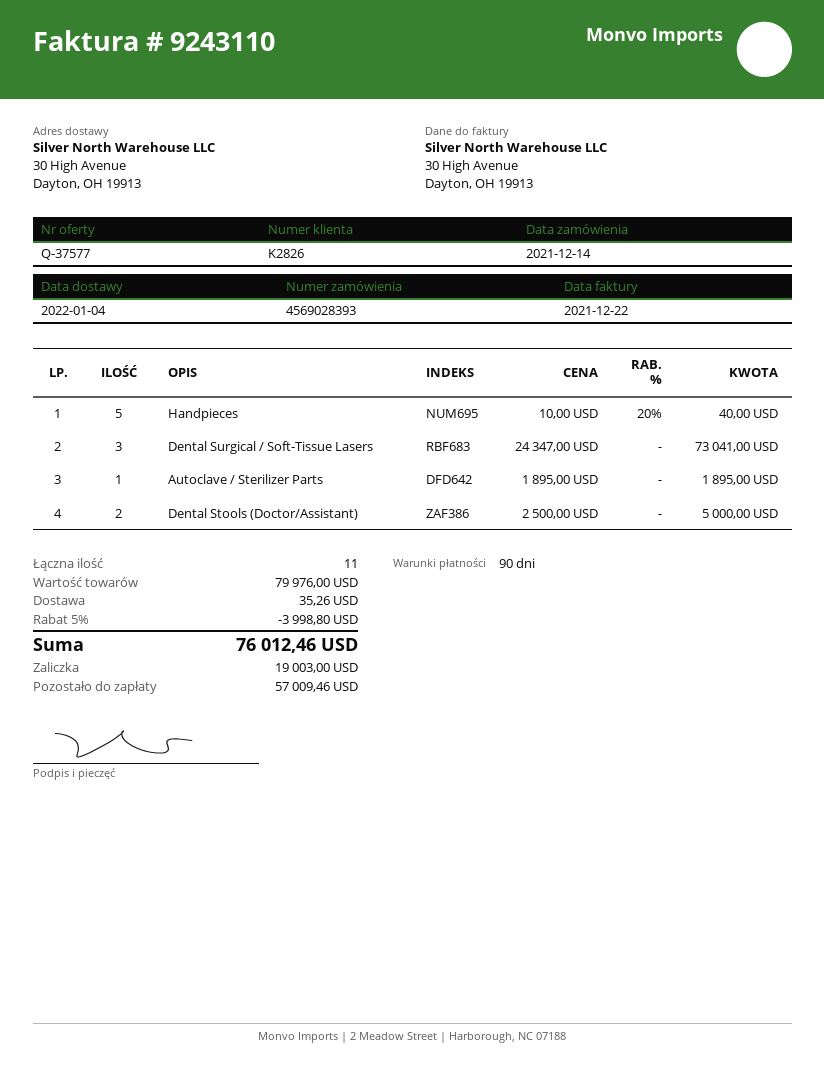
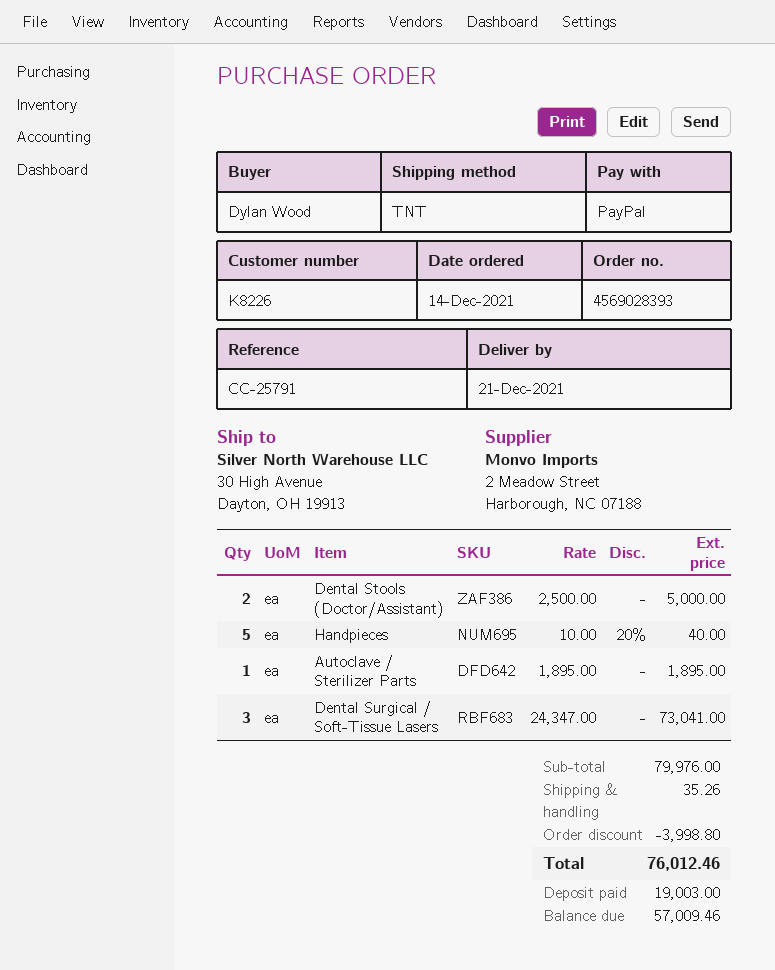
delivery date: 2022-01-04 -> 2021-12-21
customer number: K2826 -> K8226

